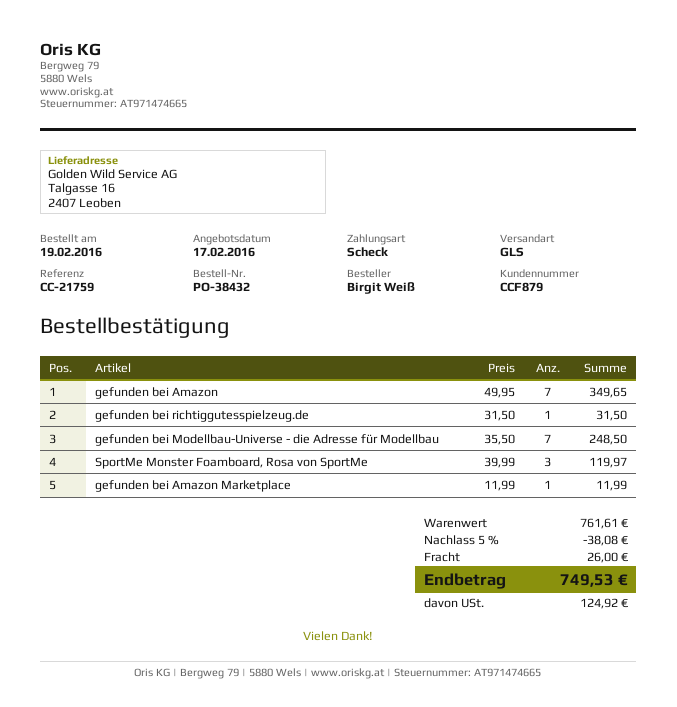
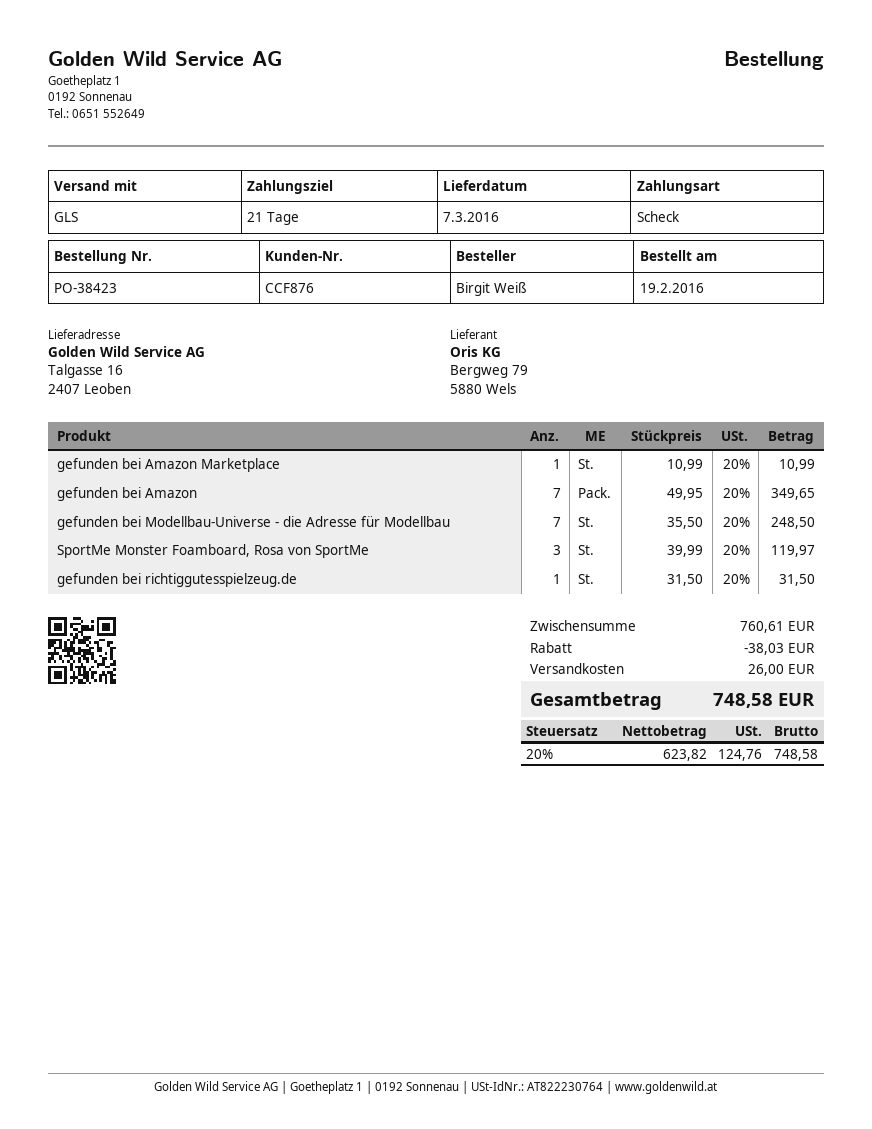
order number: PO-38432 -> PO-38423
customer number: CCF879 -> CCF876
gefunden bei Amazon Marketplace: 1 x 11.99 = 11.99 -> 1 x 10.99 = 10.99
subtotal: 761.61 -> 760.61
discount: 38.08 -> 38.03
tax: 124.92 -> 124.76
total: 749.53 -> 748.58

